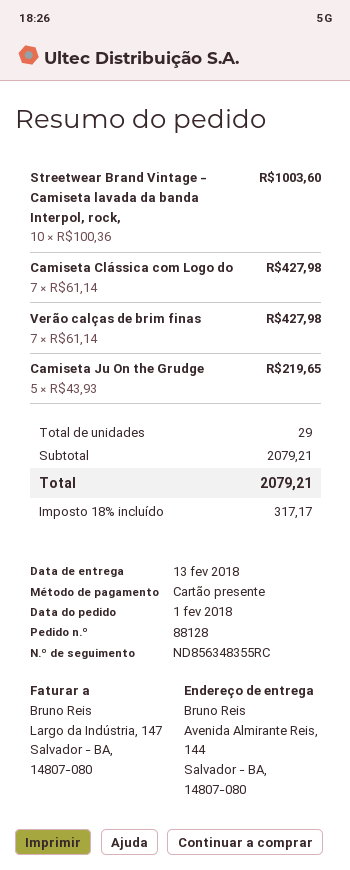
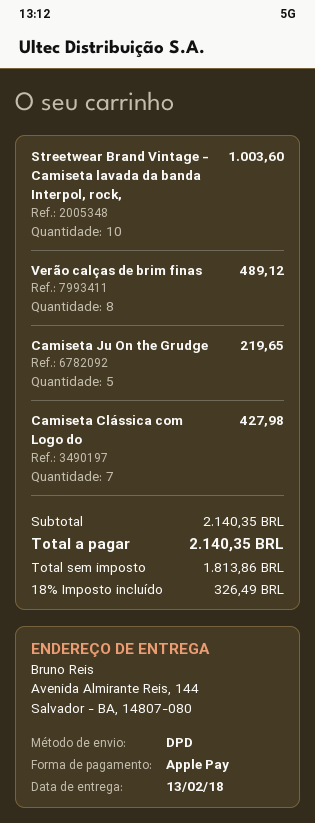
payment method: gift card -> Apple Pay
Verão calças de brim finas: 7 for 427.98 -> 8 for 489.12
subtotal: 2079.21 -> 2140.35
tax: 18% = 317.17 -> 18% = 326.49
total: 2079.21 -> 2140.35

